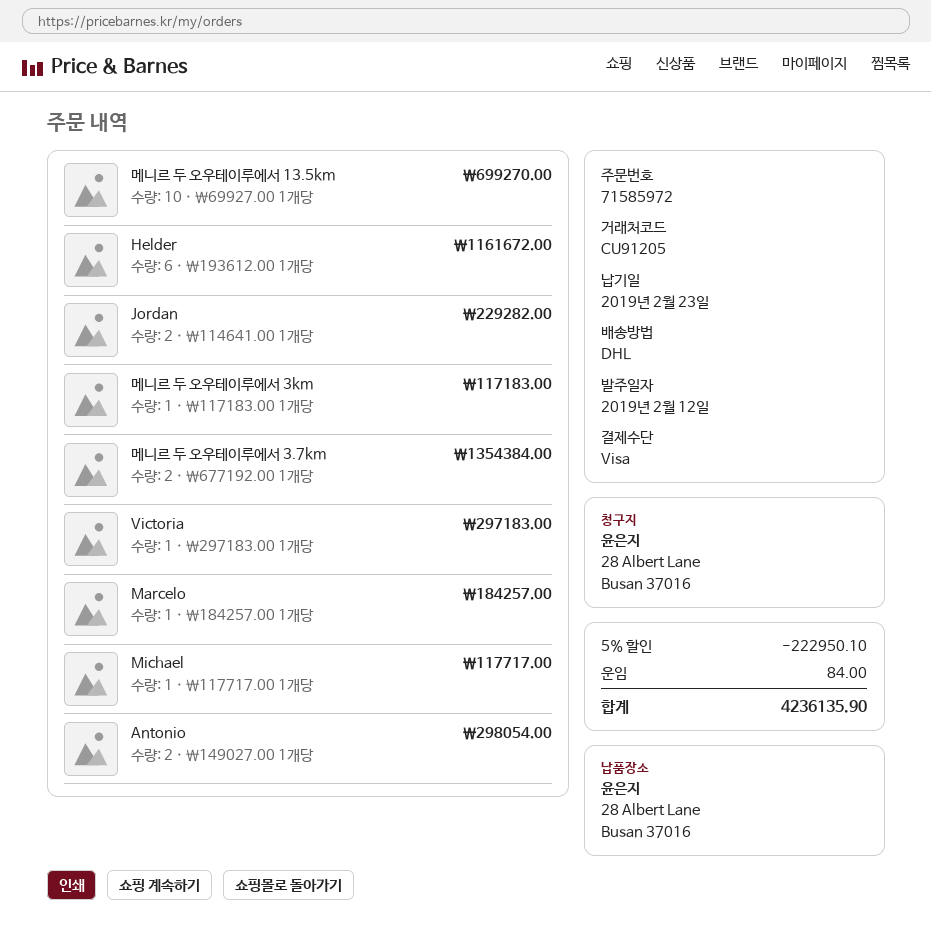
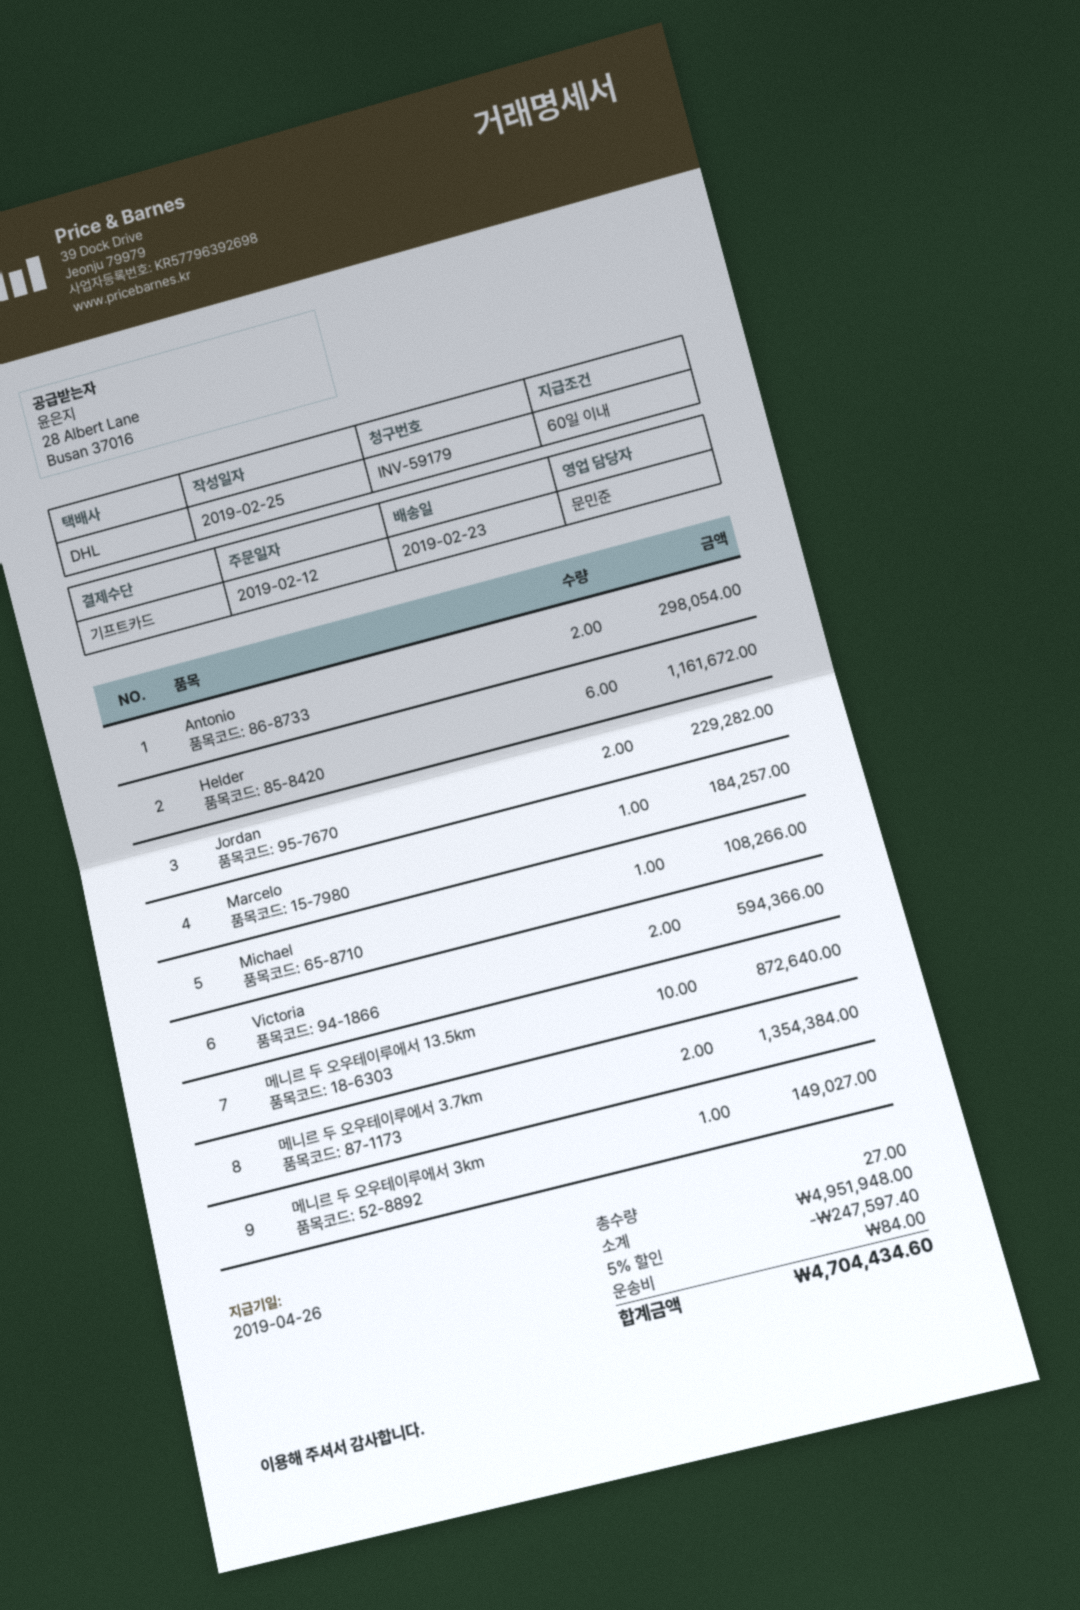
payment method: Visa -> gift card
메니르 두 오우테이루에서 13.5km: 10 for 699270.00 -> 10 for 872640.00
메니르 두 오우테이루에서 3km: 1 for 117183.00 -> 1 for 149027.00
Victoria: 1 for 297183.00 -> 2 for 594366.00
Michael: 1 for 117717.00 -> 1 for 108266.00
discount: 5% = 222950.10 -> 5% = 247597.40
total: 4236135.90 -> 4704434.60

